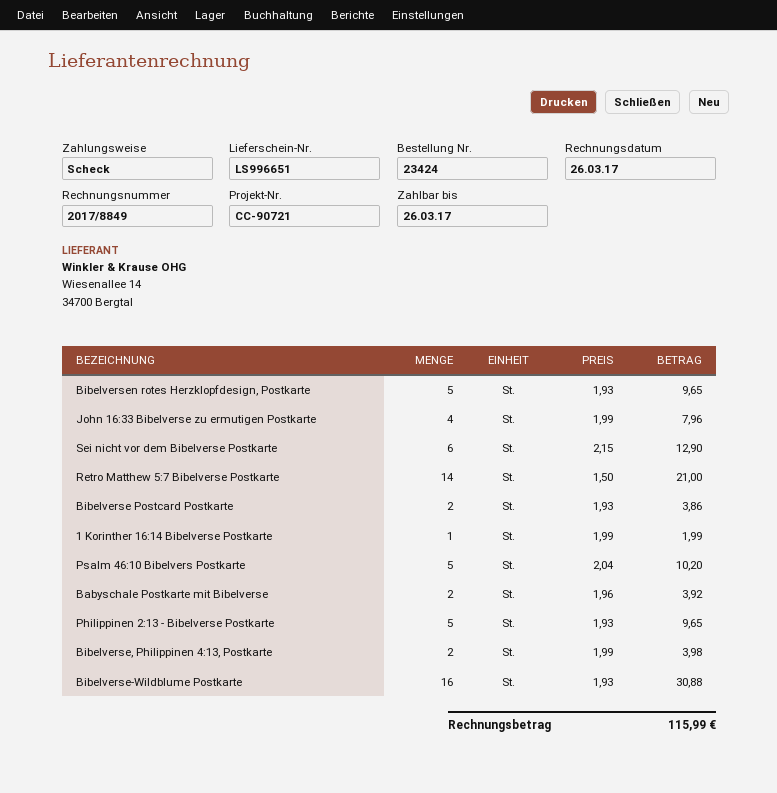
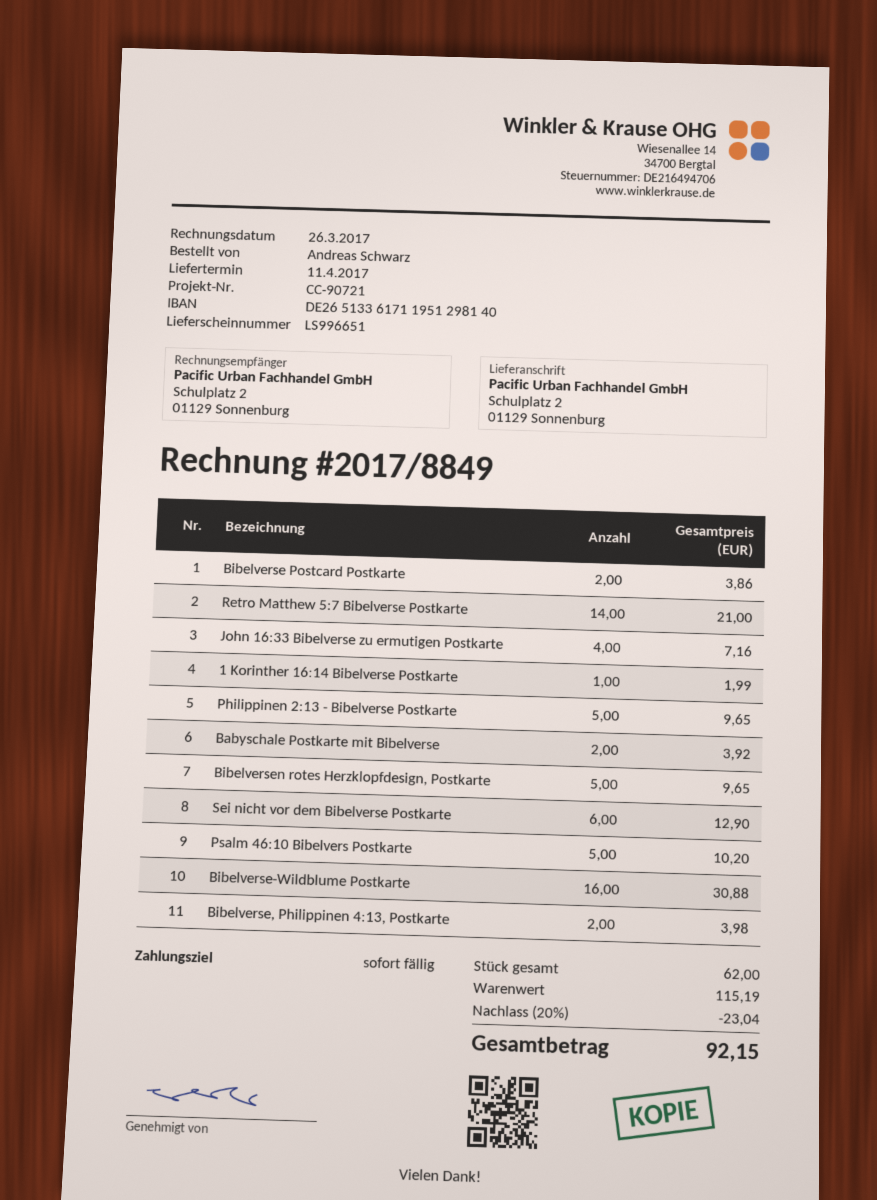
John 16:33 Bibelverse zu ermutigen Postkarte: 4 for 7.96 -> 4 for 7.16
discount: none -> 20% = 23.04
total: 115.99 -> 92.15

